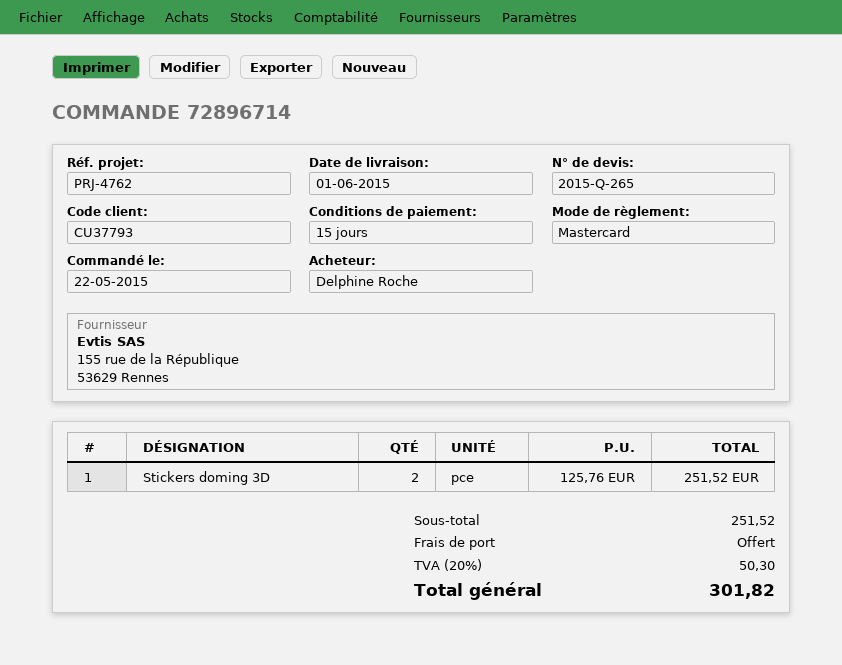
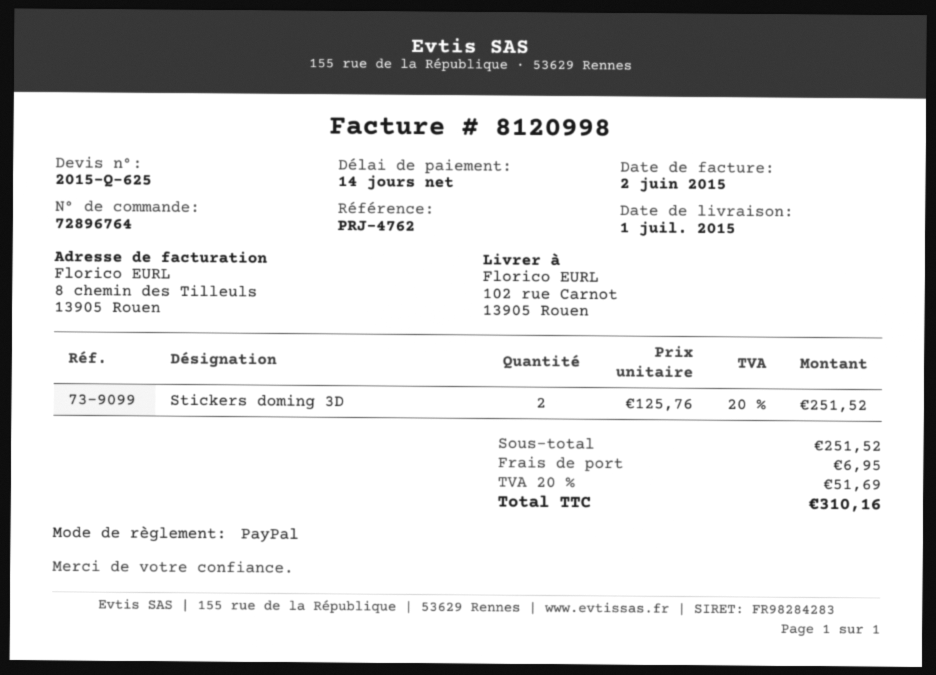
quote number: 2015-Q-265 -> 2015-Q-625
order number: 72896714 -> 72896764
delivery date: 2015-06-01 -> 2015-07-01
payment terms: 15 days -> 14 days
payment method: Mastercard -> PayPal
shipping: 0.00 -> 6.95
tax: 20% = 50.30 -> 20% = 51.69
total: 301.82 -> 310.16

